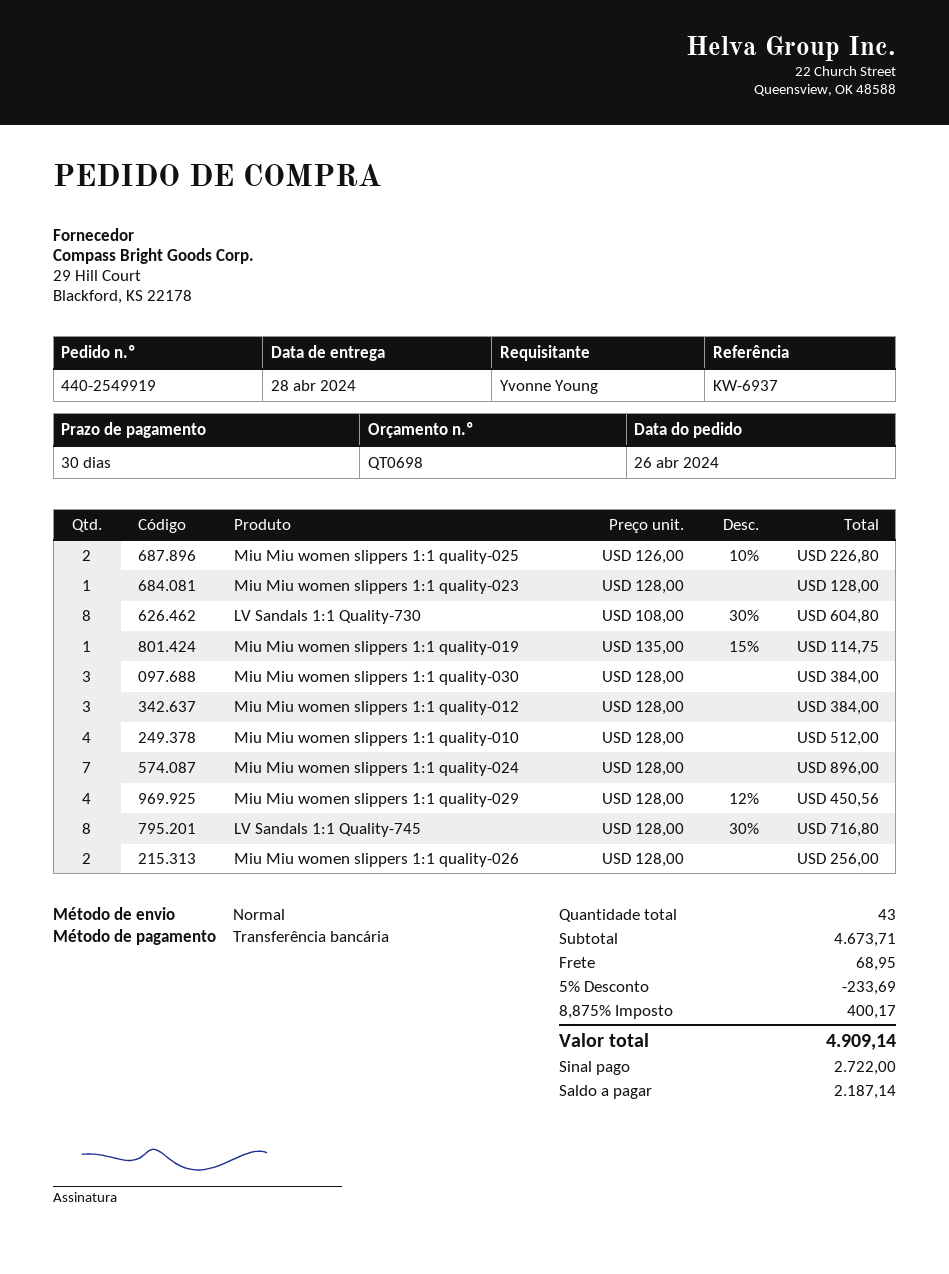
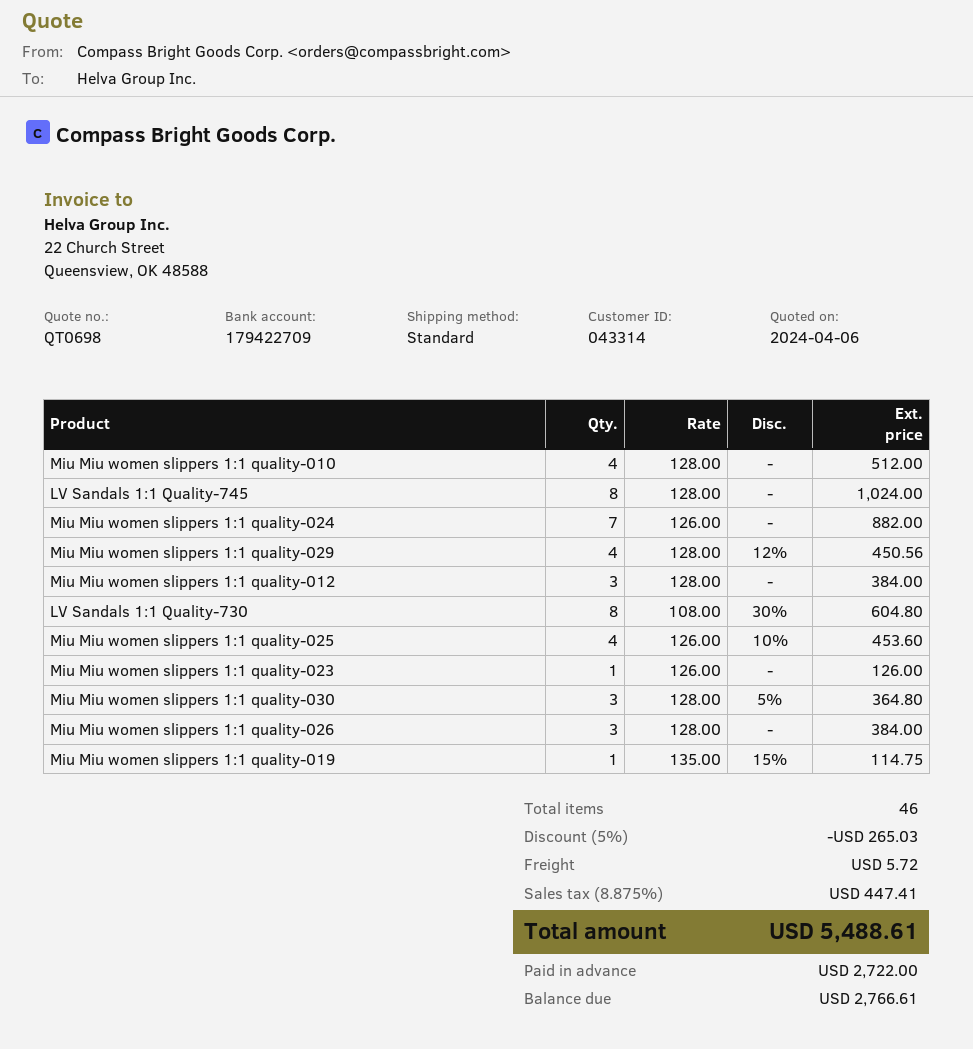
Miu Miu women slippers 1:1 quality-025: 2 x 126.00 - 10% = 226.80 -> 4 x 126.00 - 10% = 453.60
Miu Miu women slippers 1:1 quality-023: 1 x 128.00 = 128.00 -> 1 x 126.00 = 126.00
Miu Miu women slippers 1:1 quality-030: 3 x 128.00 = 384.00 -> 3 x 128.00 - 5% = 364.80
Miu Miu women slippers 1:1 quality-024: 7 x 128.00 = 896.00 -> 7 x 126.00 = 882.00
LV Sandals 1:1 Quality-745: 8 x 128.00 - 30% = 716.80 -> 8 x 128.00 = 1024.00
Miu Miu women slippers 1:1 quality-026: 2 x 128.00 = 256.00 -> 3 x 128.00 = 384.00
total quantity: 43 -> 46
discount: 5% = 233.69 -> 5% = 265.03
shipping: 68.95 -> 5.72
tax: 8.875% = 400.17 -> 8.875% = 447.41
total: 4909.14 -> 5488.61
balance: 2187.14 -> 2766.61

